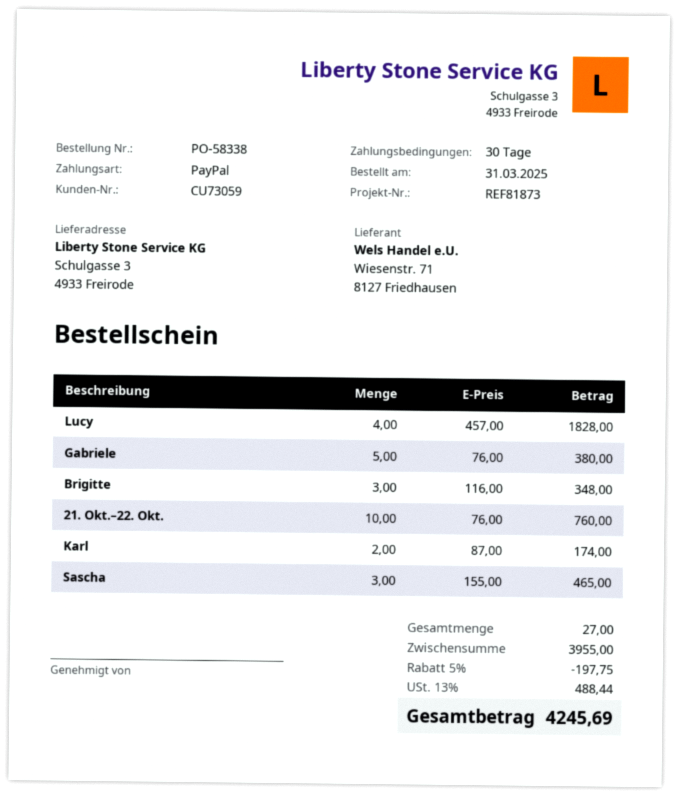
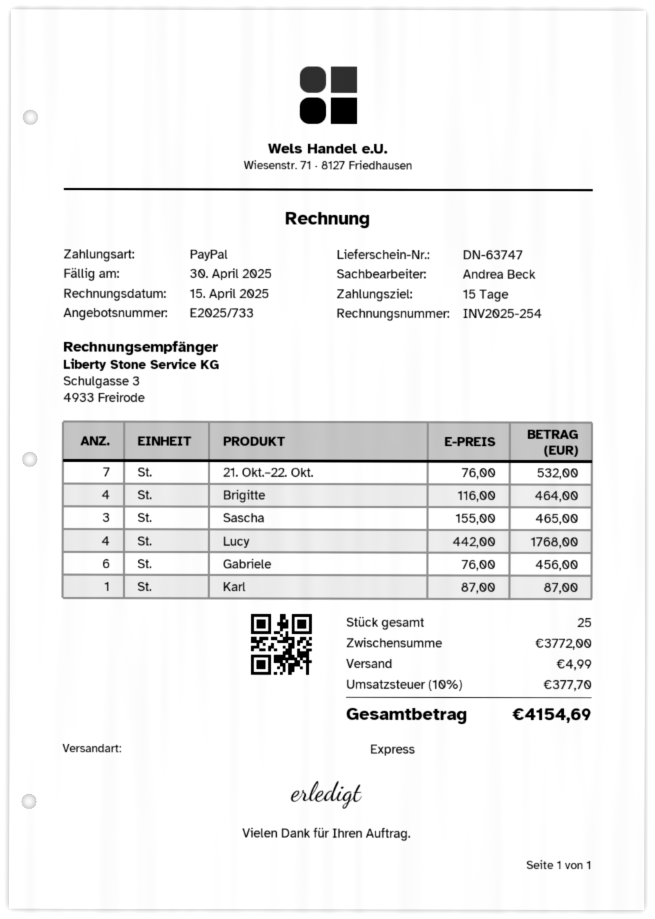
payment terms: 30 days -> 15 days
Lucy: 4 x 457.00 = 1828.00 -> 4 x 442.00 = 1768.00
Gabriele: 5 x 76.00 = 380.00 -> 6 x 76.00 = 456.00
Brigitte: 3 x 116.00 = 348.00 -> 4 x 116.00 = 464.00
21. Okt.–22. Okt.: 10 x 76.00 = 760.00 -> 7 x 76.00 = 532.00
Karl: 2 x 87.00 = 174.00 -> 1 x 87.00 = 87.00
total quantity: 27 -> 25
subtotal: 3955.00 -> 3772.00
discount: 5% = 197.75 -> none
shipping: none -> 4.99
tax: 13% = 488.44 -> 10% = 377.70
total: 4245.69 -> 4154.69

